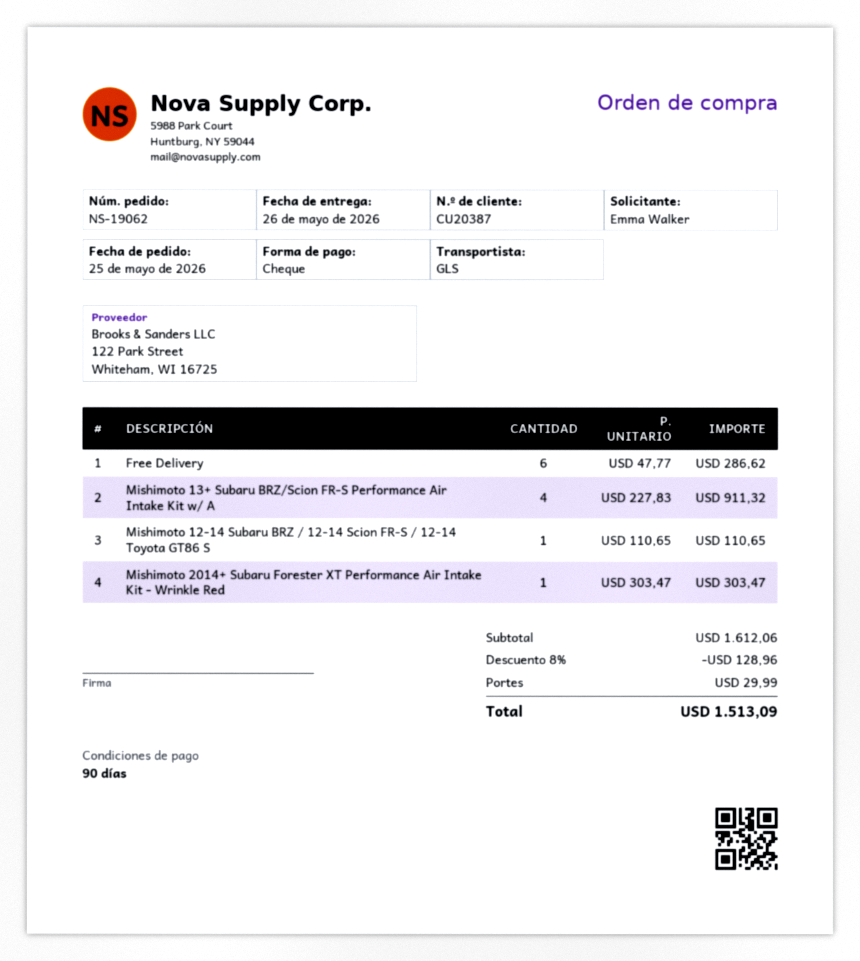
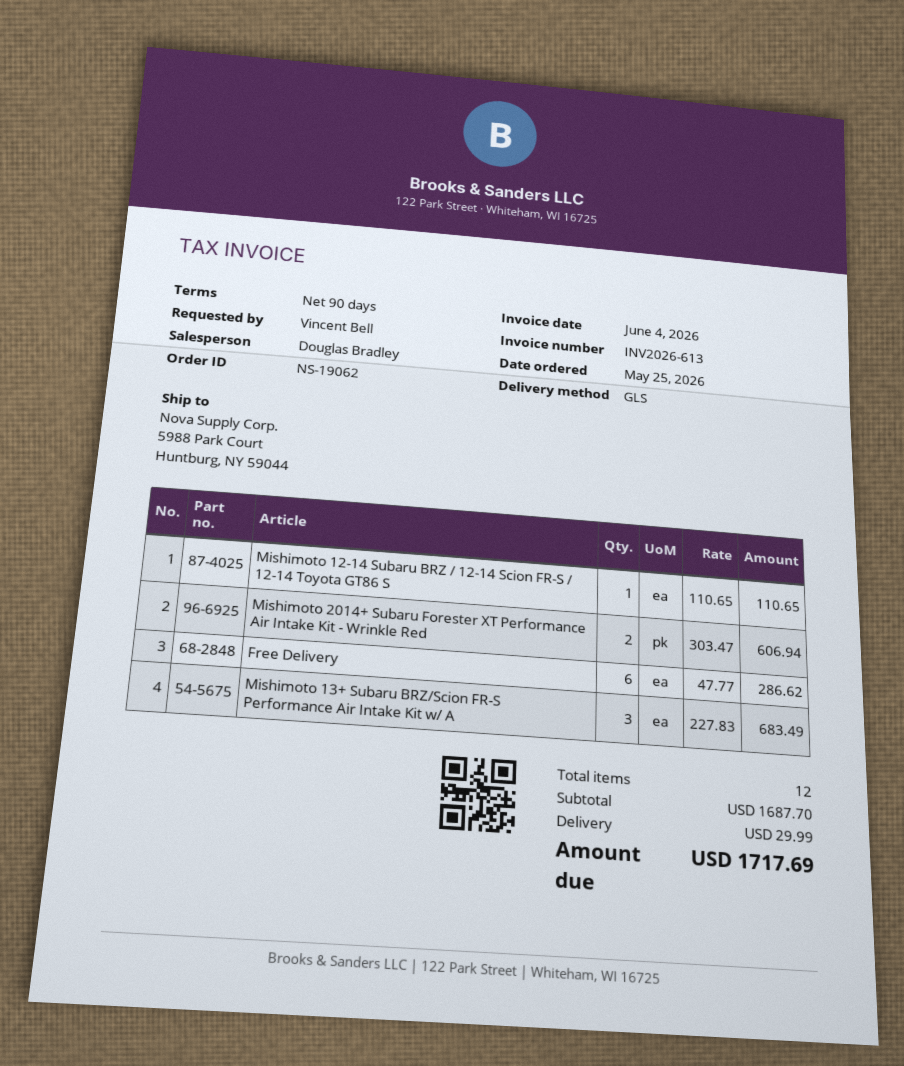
ordered by: Emma Walker -> Vincent Bell
Mishimoto 13+ Subaru BRZ/Scion FR-S Performance Air Intake Kit w/ A: 4 x 227.83 = 911.32 -> 3 x 227.83 = 683.49
Mishimoto 2014+ Subaru Forester XT Performance Air Intake Kit - Wrinkle Red: 1 x 303.47 = 303.47 -> 2 x 303.47 = 606.94
subtotal: 1612.06 -> 1687.70
discount: 8% = 128.96 -> none
total: 1513.09 -> 1717.69

